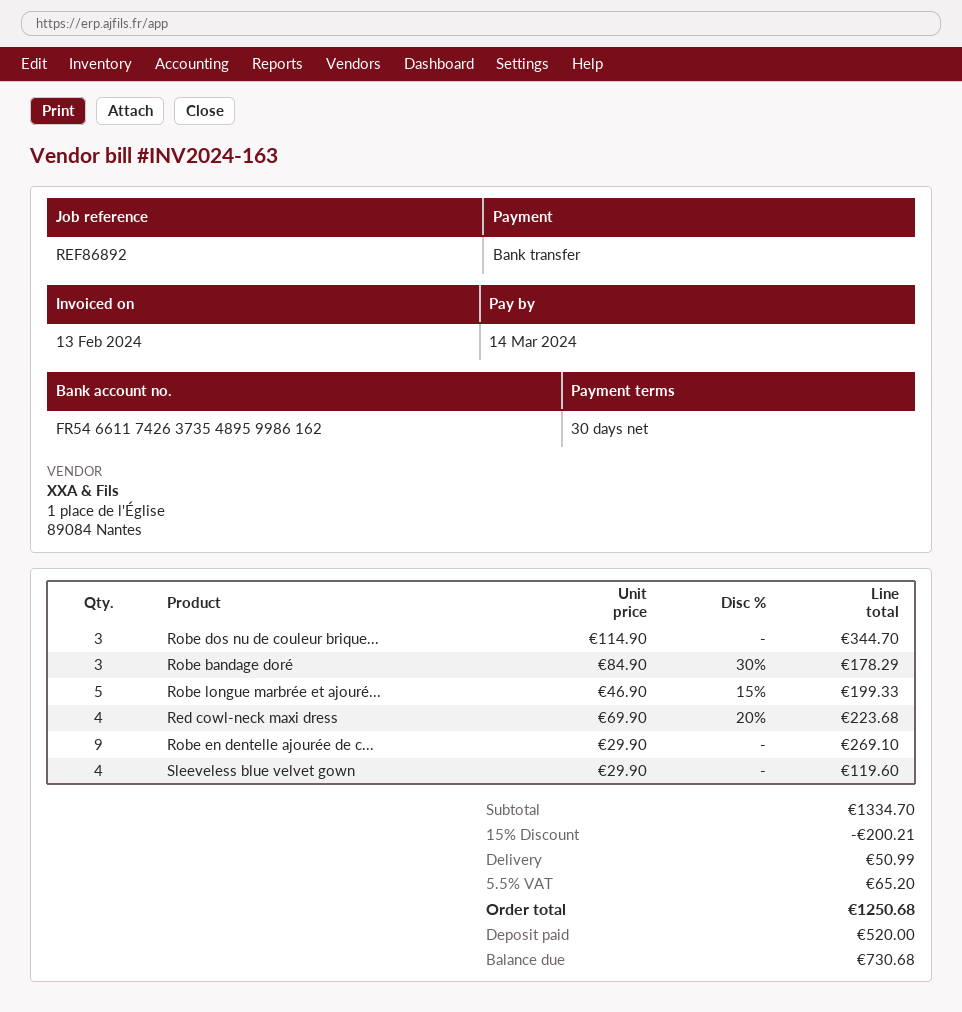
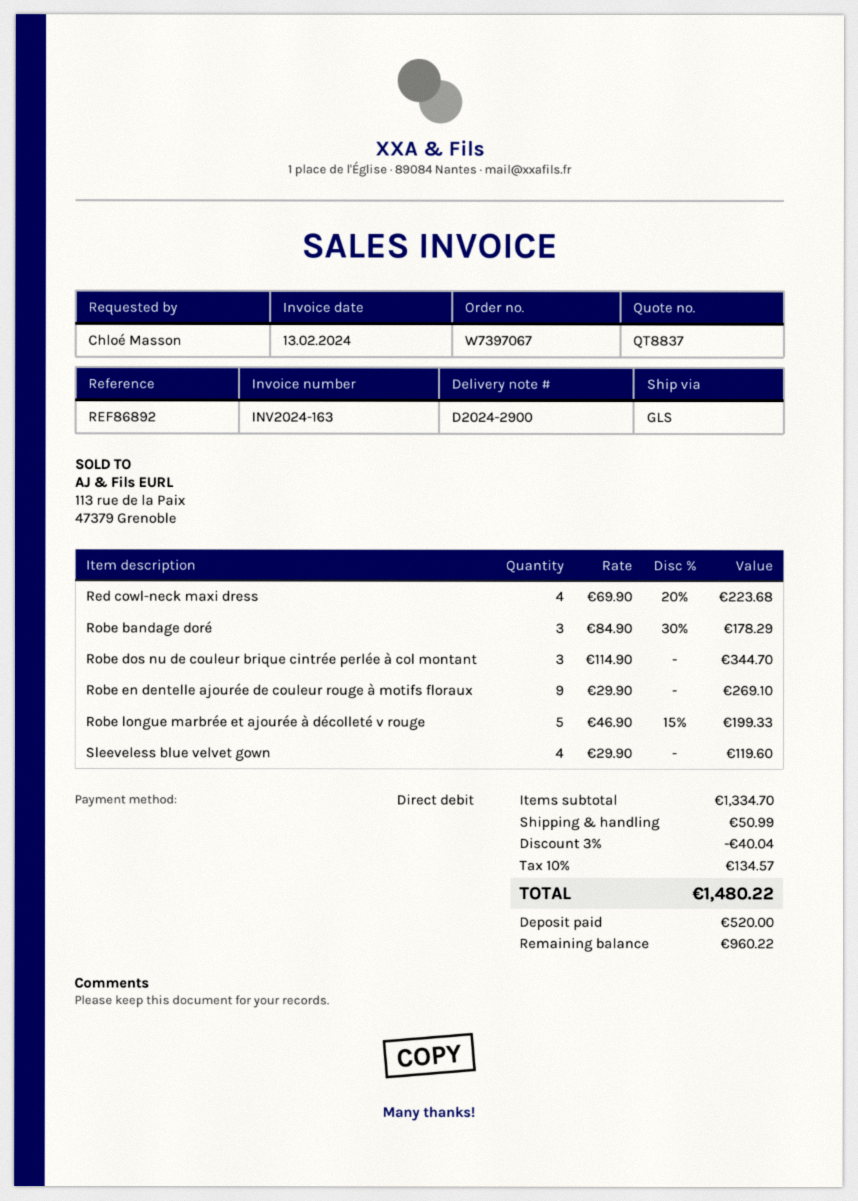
payment method: bank transfer -> direct debit
discount: 15% = 200.21 -> 3% = 40.04
tax: 5.5% = 65.20 -> 10% = 134.57
total: 1250.68 -> 1480.22
balance: 730.68 -> 960.22

